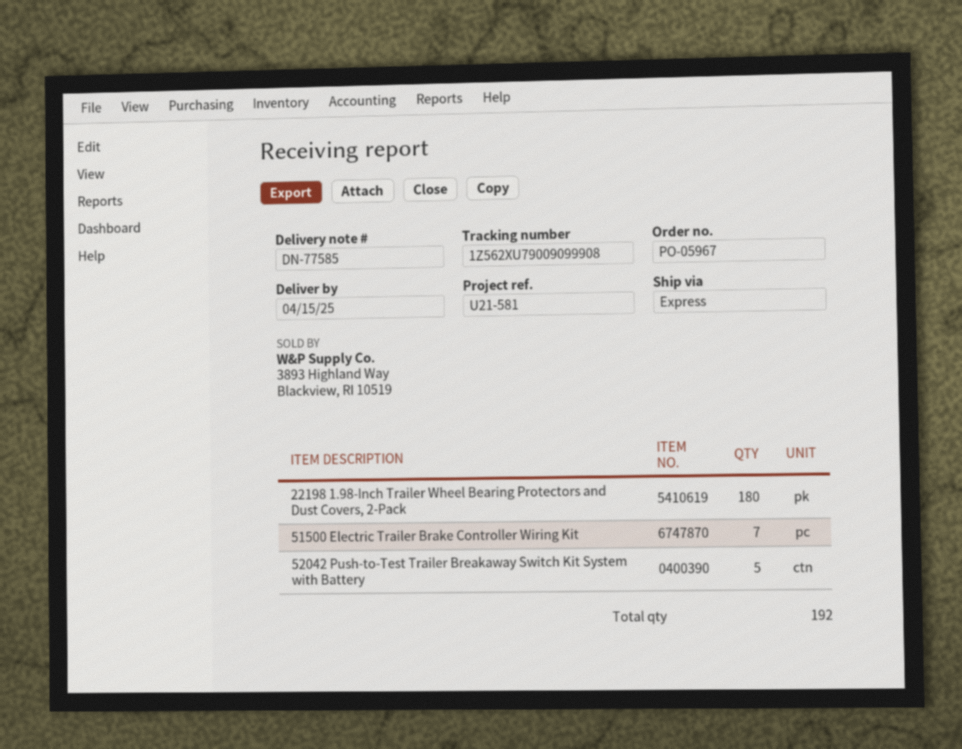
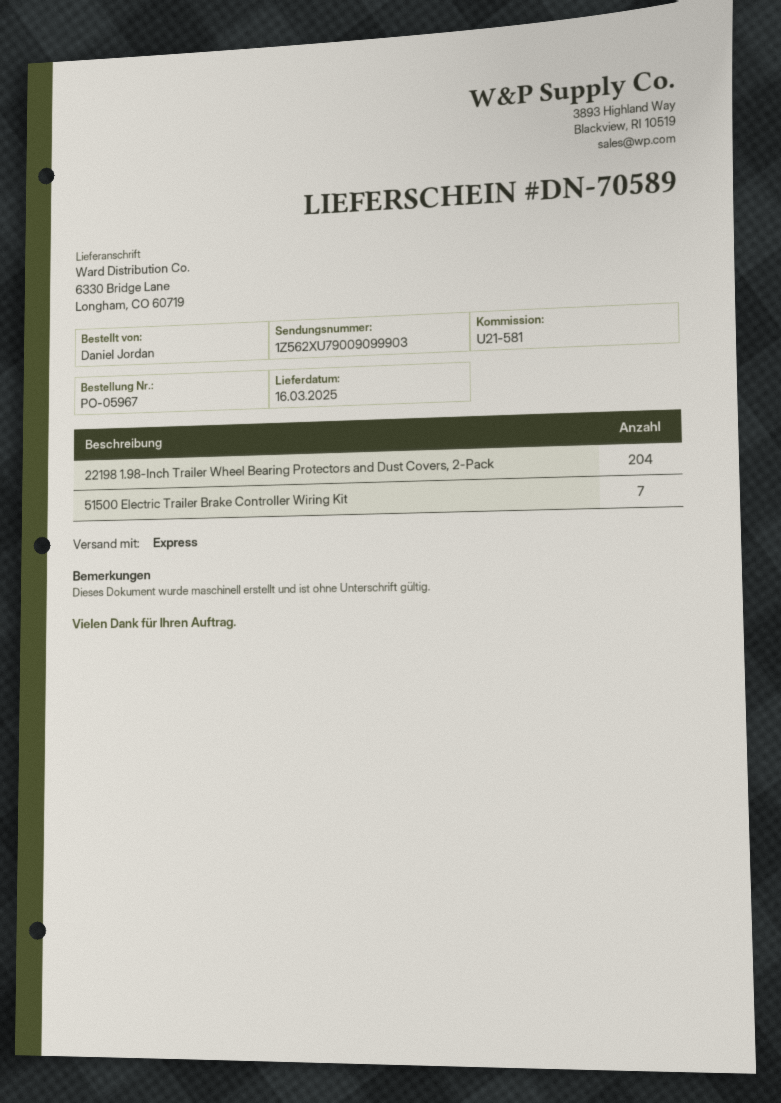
delivery note number: DN-77585 -> DN-70589
delivery date: 2025-04-15 -> 2025-03-16
tracking number: 1Z562XU79009099908 -> 1Z562XU79009099903
22198 1.98-Inch Trailer Wheel Bearing Protectors and Dust Covers, 2-Pack: 180 -> 204
52042 Push-to-Test Trailer Breakaway Switch Kit System with Battery: 5 -> none

